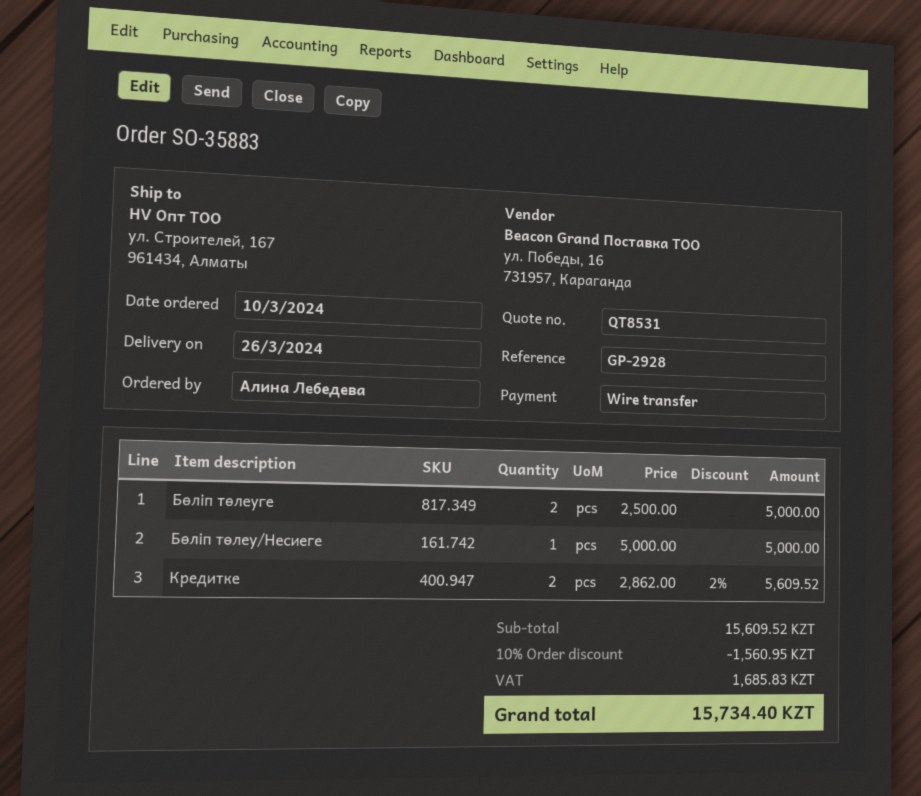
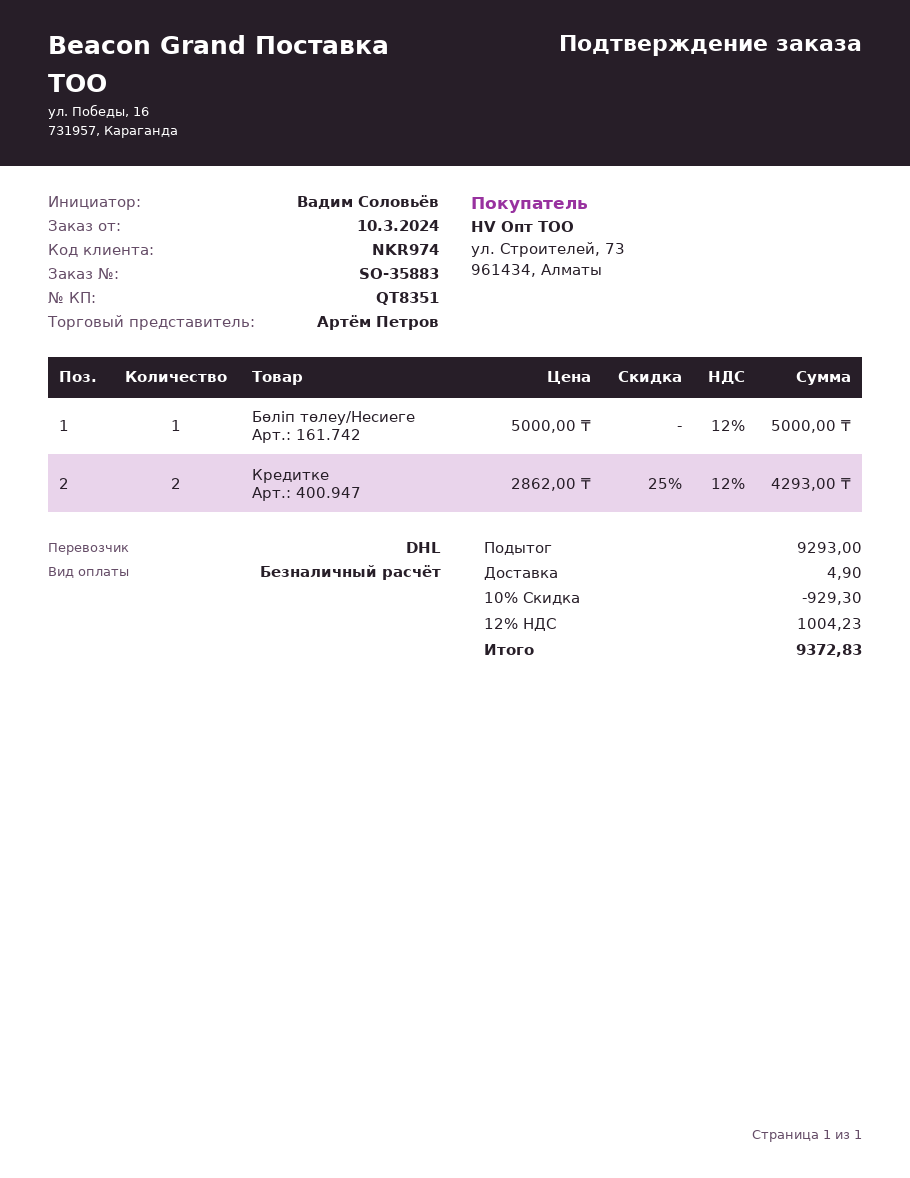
quote number: QT8531 -> QT8351
ordered by: Алина Лебедева -> Вадим Соловьёв
Бөліп төлеуге: 2 x 2500.00 = 5000.00 -> none
Кредитке: 2 x 2862.00 - 2% = 5609.52 -> 2 x 2862.00 - 25% = 4293.00
subtotal: 15609.52 -> 9293.00
discount: 10% = 1560.95 -> 10% = 929.30
shipping: none -> 4.90
tax: 1685.83 -> 1004.23
total: 15734.40 -> 9372.83

